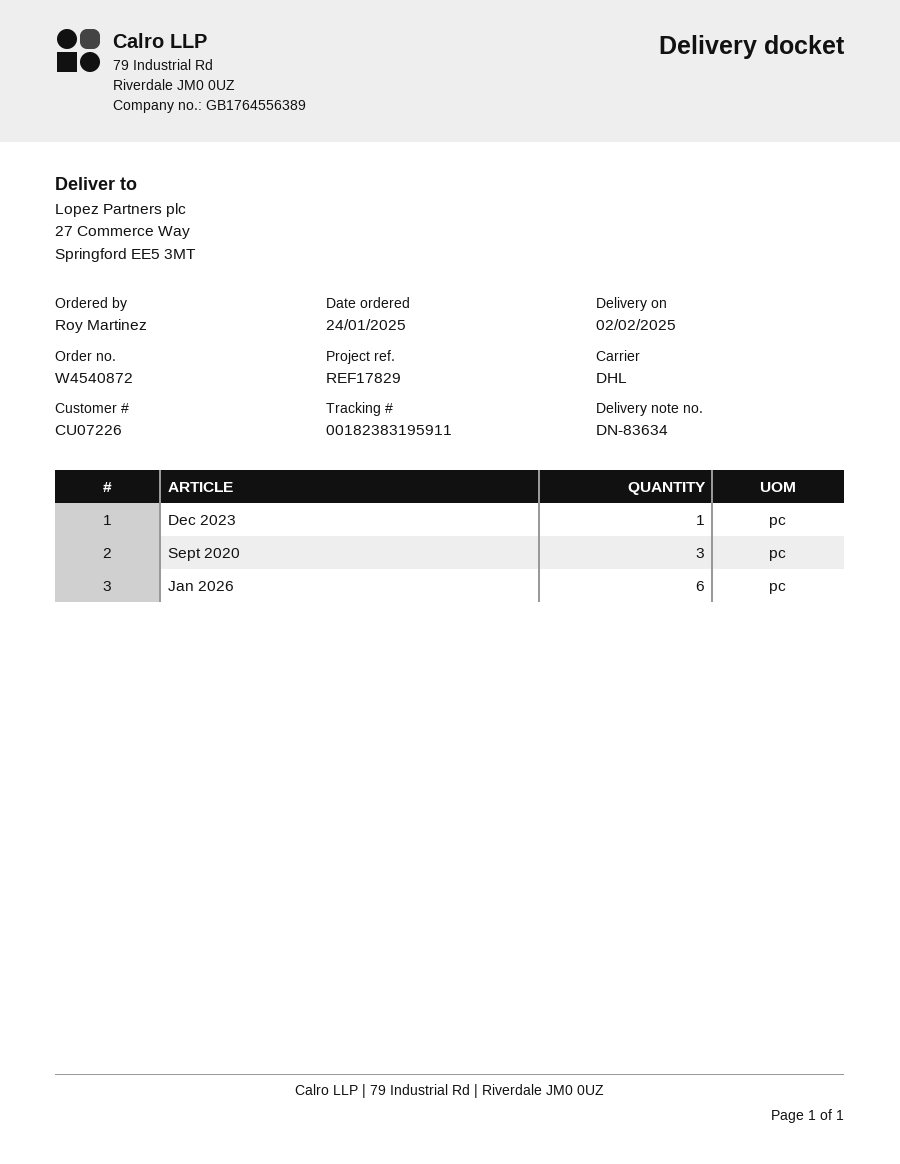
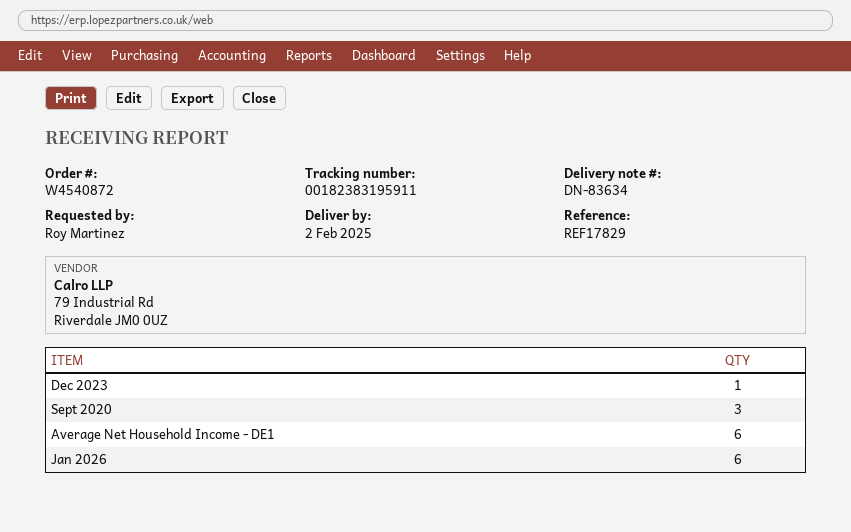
Average Net Household Income - DE1: none -> 6

